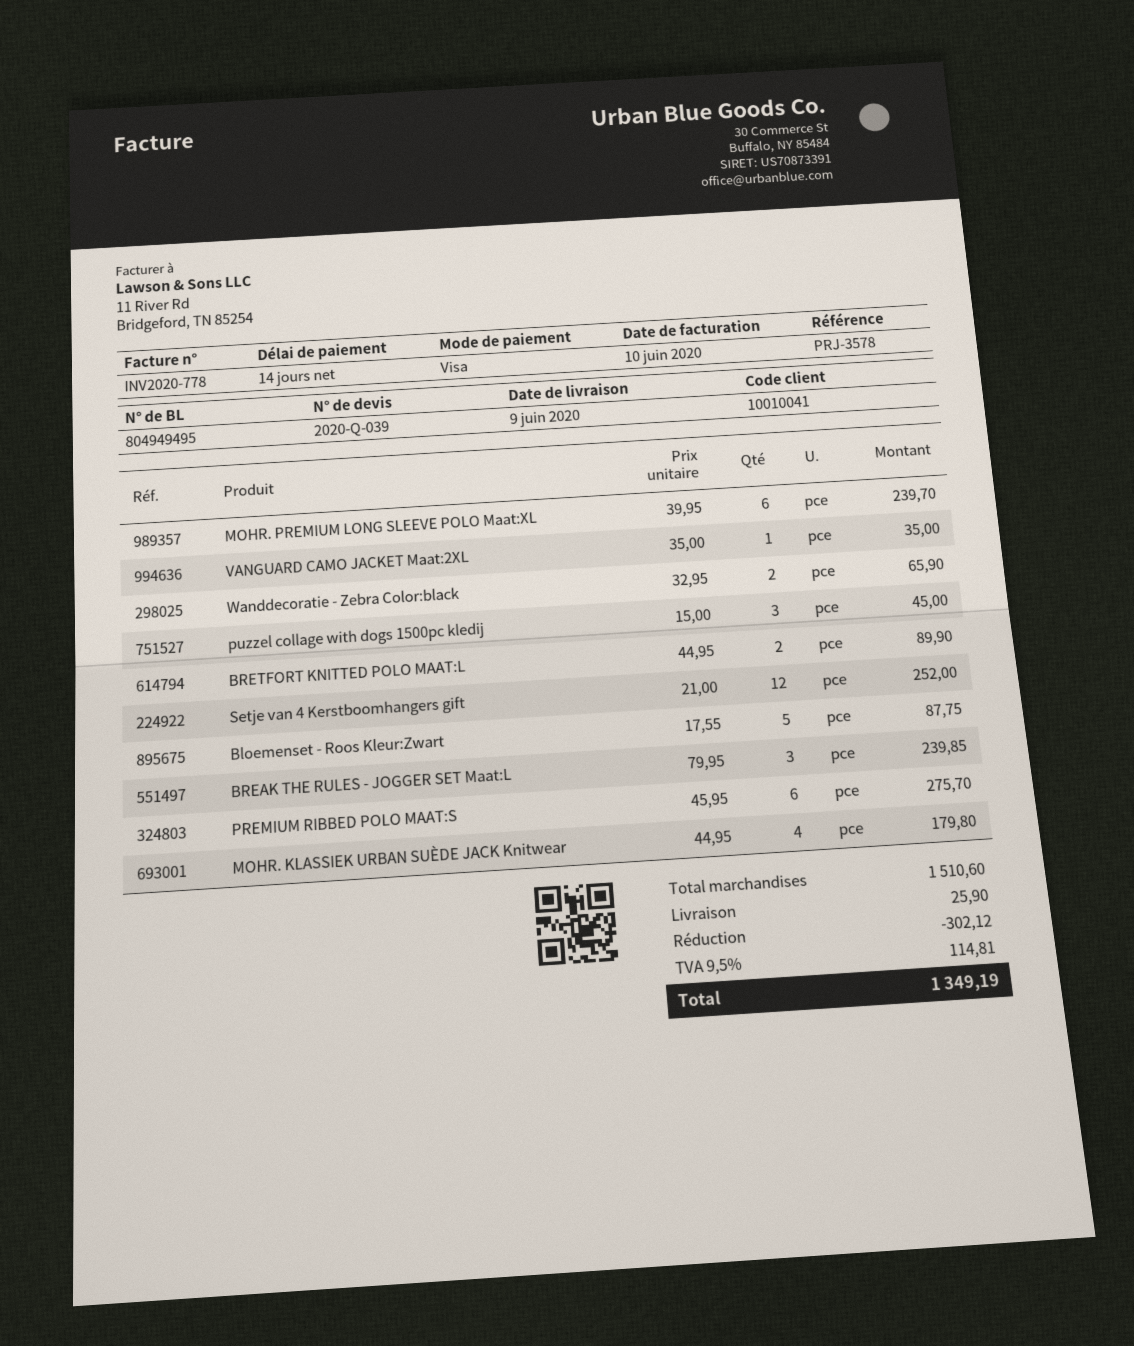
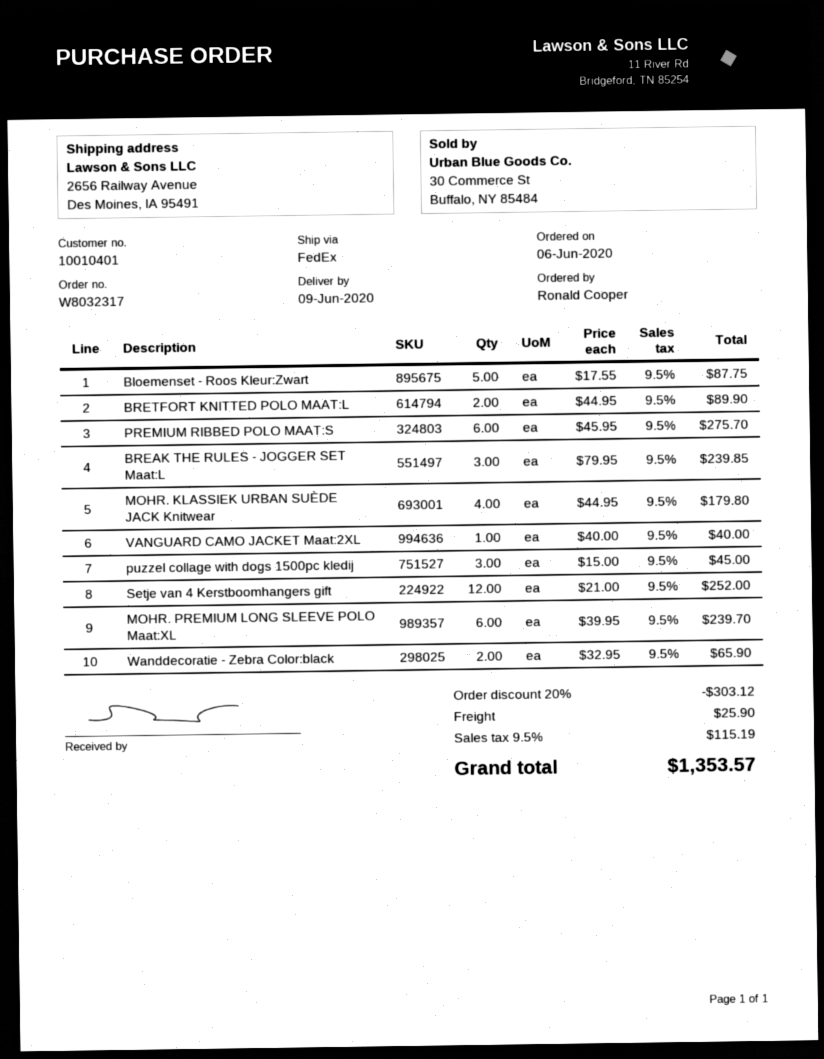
customer number: 10010041 -> 10010401
VANGUARD CAMO JACKET Maat:2XL: 1 x 35.00 = 35.00 -> 1 x 40.00 = 40.00
discount: 302.12 -> 303.12
tax: 9.5% = 114.81 -> 9.5% = 115.19
total: 1349.19 -> 1353.57

